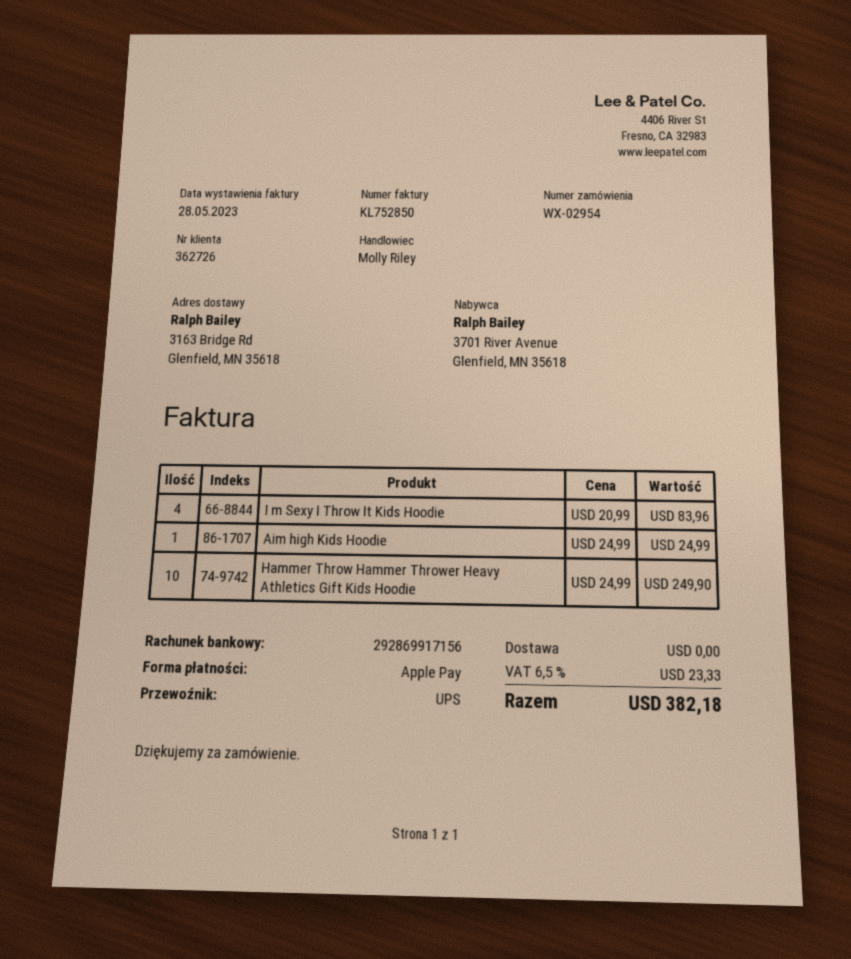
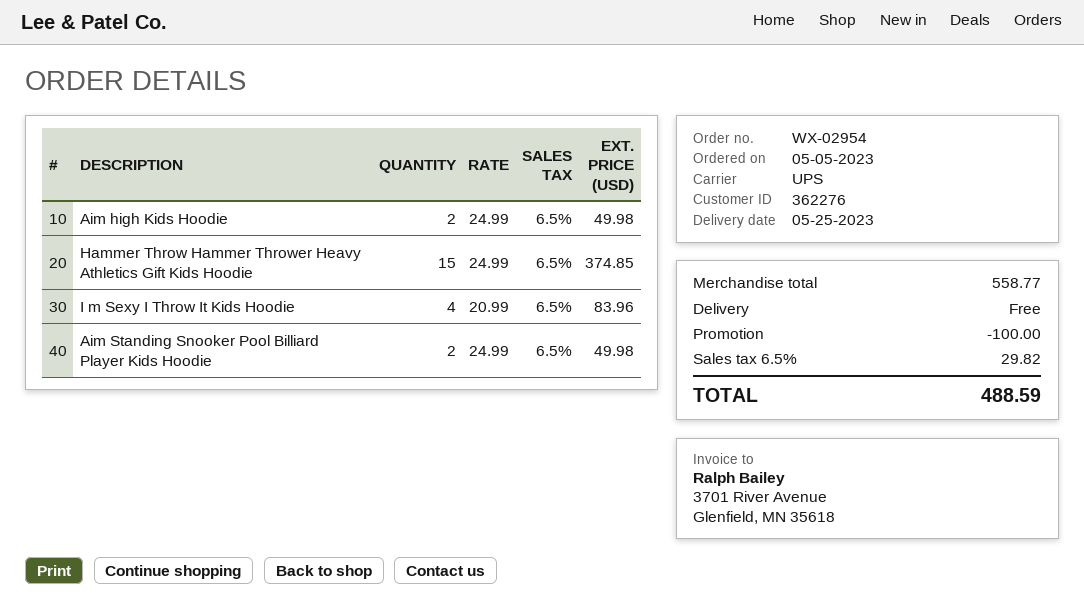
customer number: 362726 -> 362276
Aim high Kids Hoodie: 1 x 24.99 = 24.99 -> 2 x 24.99 = 49.98
Hammer Throw Hammer Thrower Heavy Athletics Gift Kids Hoodie: 10 x 24.99 = 249.90 -> 15 x 24.99 = 374.85
Aim Standing Snooker Pool Billiard Player Kids Hoodie: none -> 2 x 24.99 = 49.98
discount: none -> 100.00
tax: 6.5% = 23.33 -> 6.5% = 29.82
total: 382.18 -> 488.59

